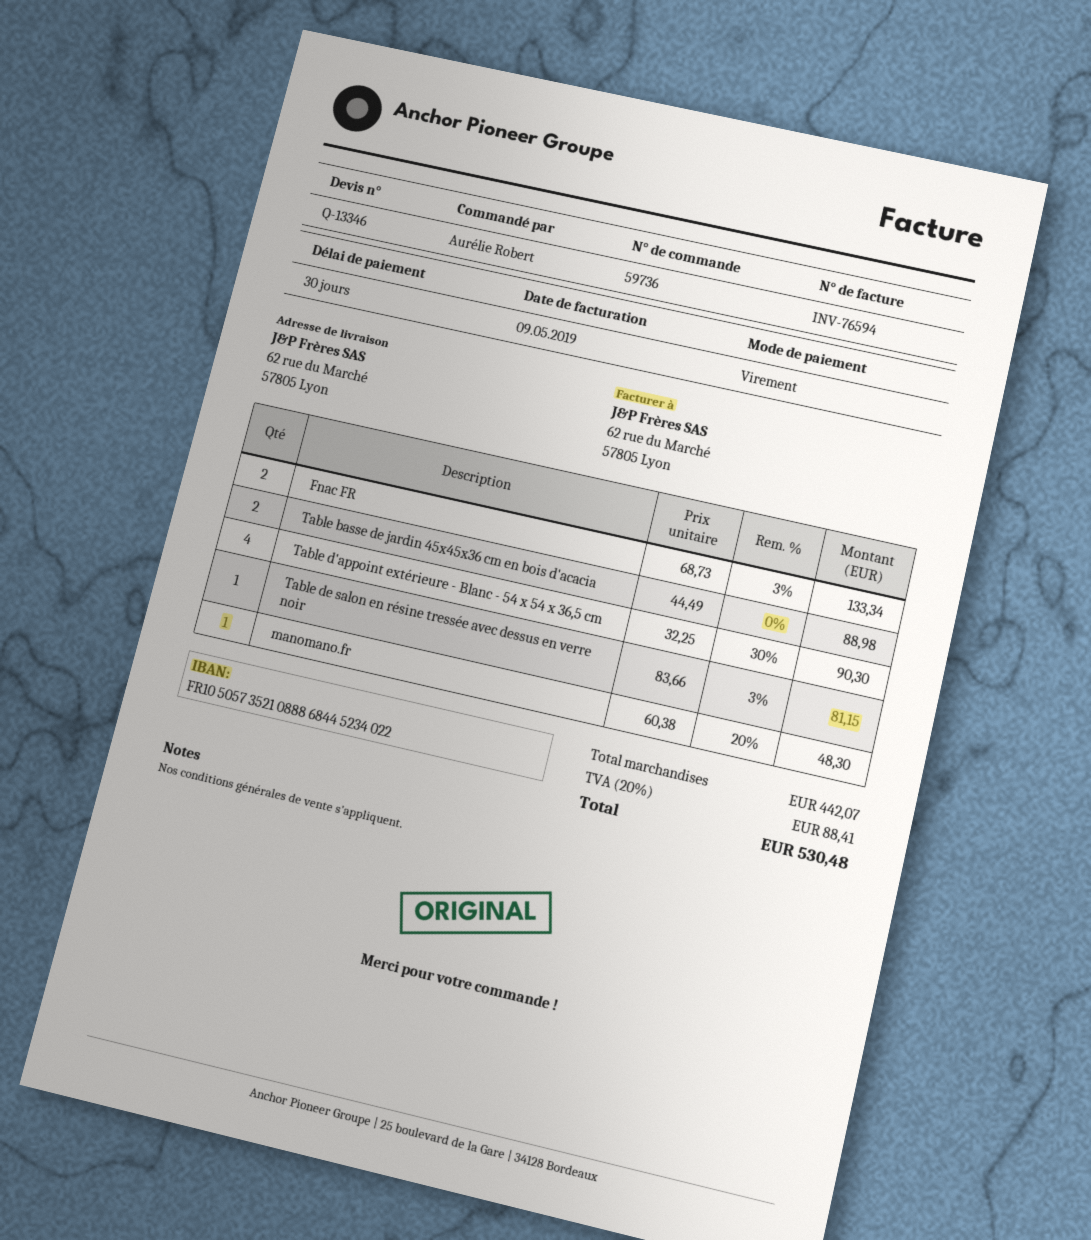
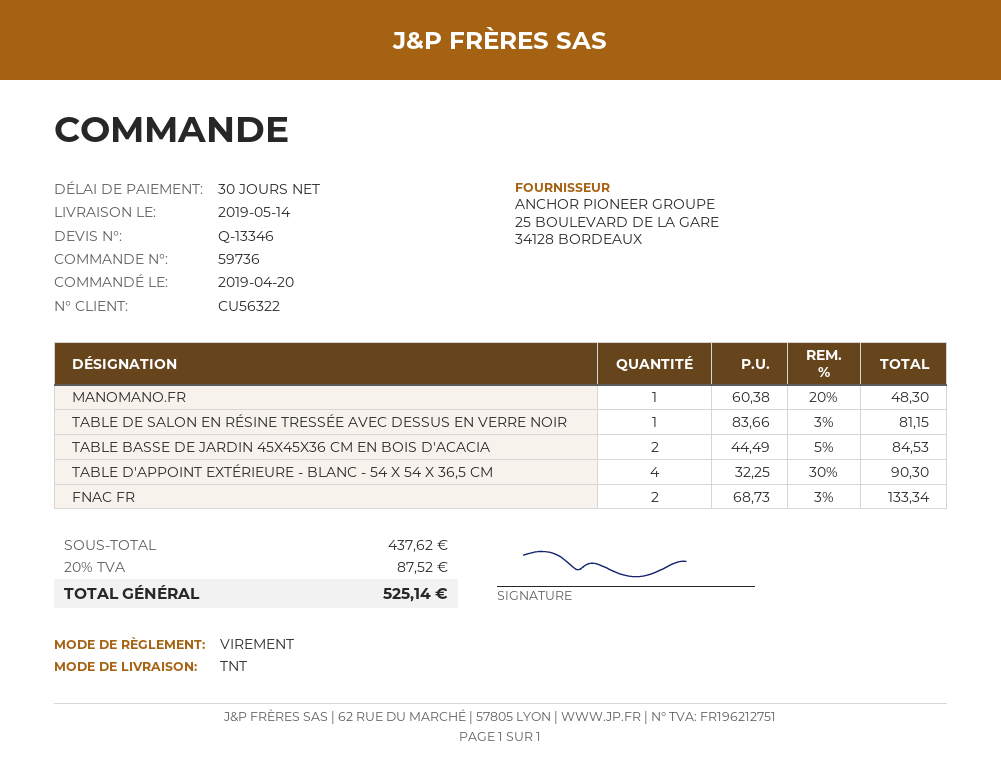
Table basse de jardin 45x45x36 cm en bois d'acacia: 2 x 44.49 = 88.98 -> 2 x 44.49 - 5% = 84.53
subtotal: 442.07 -> 437.62
tax: 20% = 88.41 -> 20% = 87.52
total: 530.48 -> 525.14

